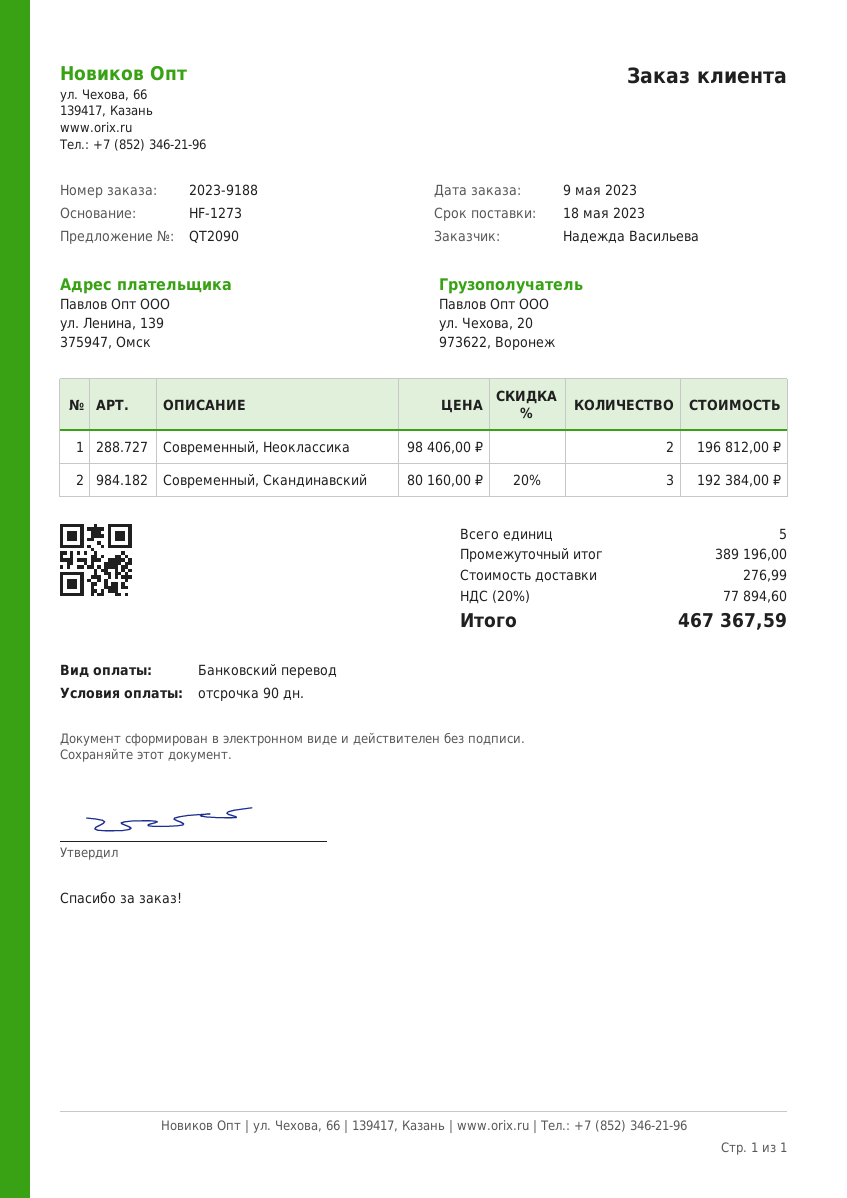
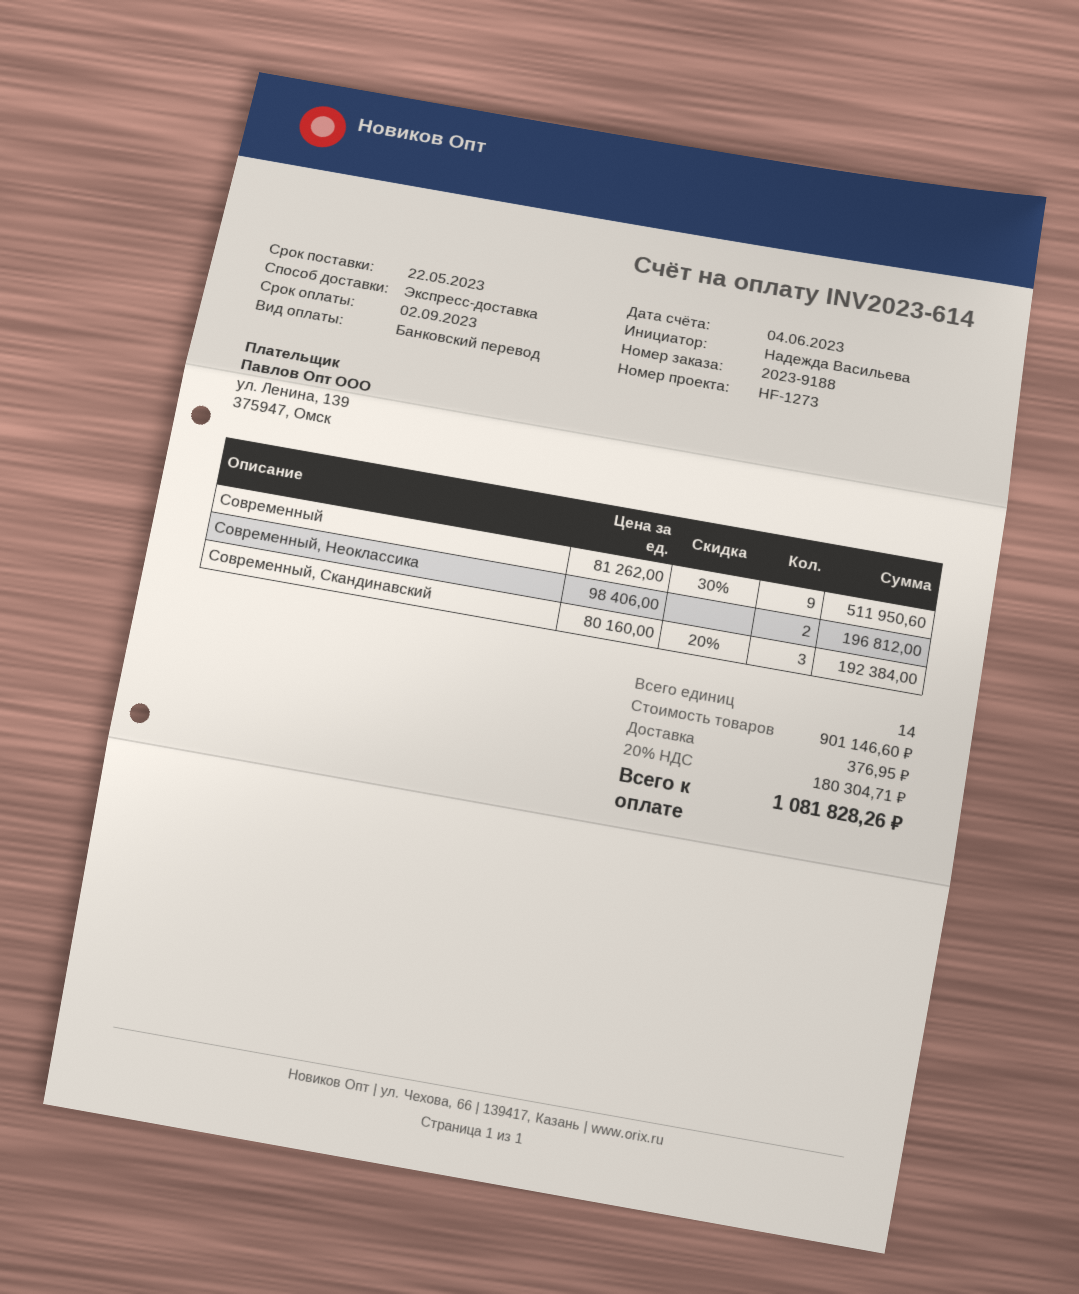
delivery date: 2023-05-18 -> 2023-05-22
Современный: none -> 9 x 81262.00 - 30% = 511950.60
total quantity: 5 -> 14
subtotal: 389196.00 -> 901146.60
shipping: 276.99 -> 376.95
tax: 20% = 77894.60 -> 20% = 180304.71
total: 467367.59 -> 1081828.26

